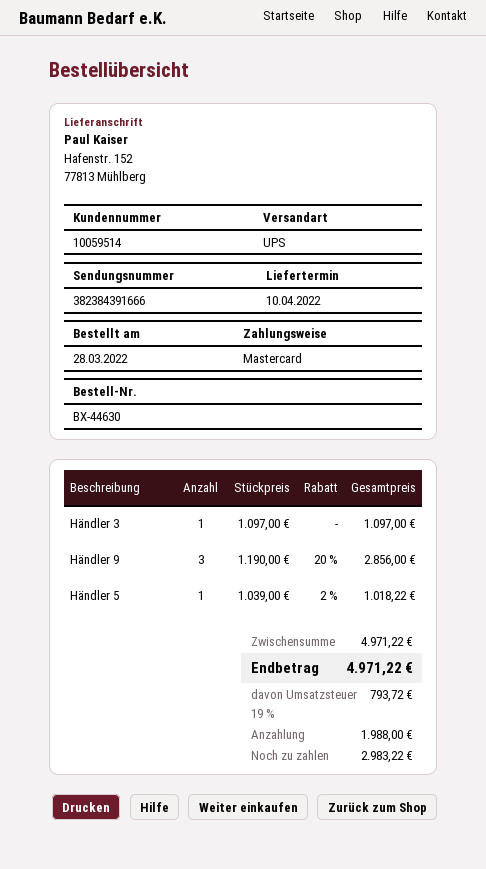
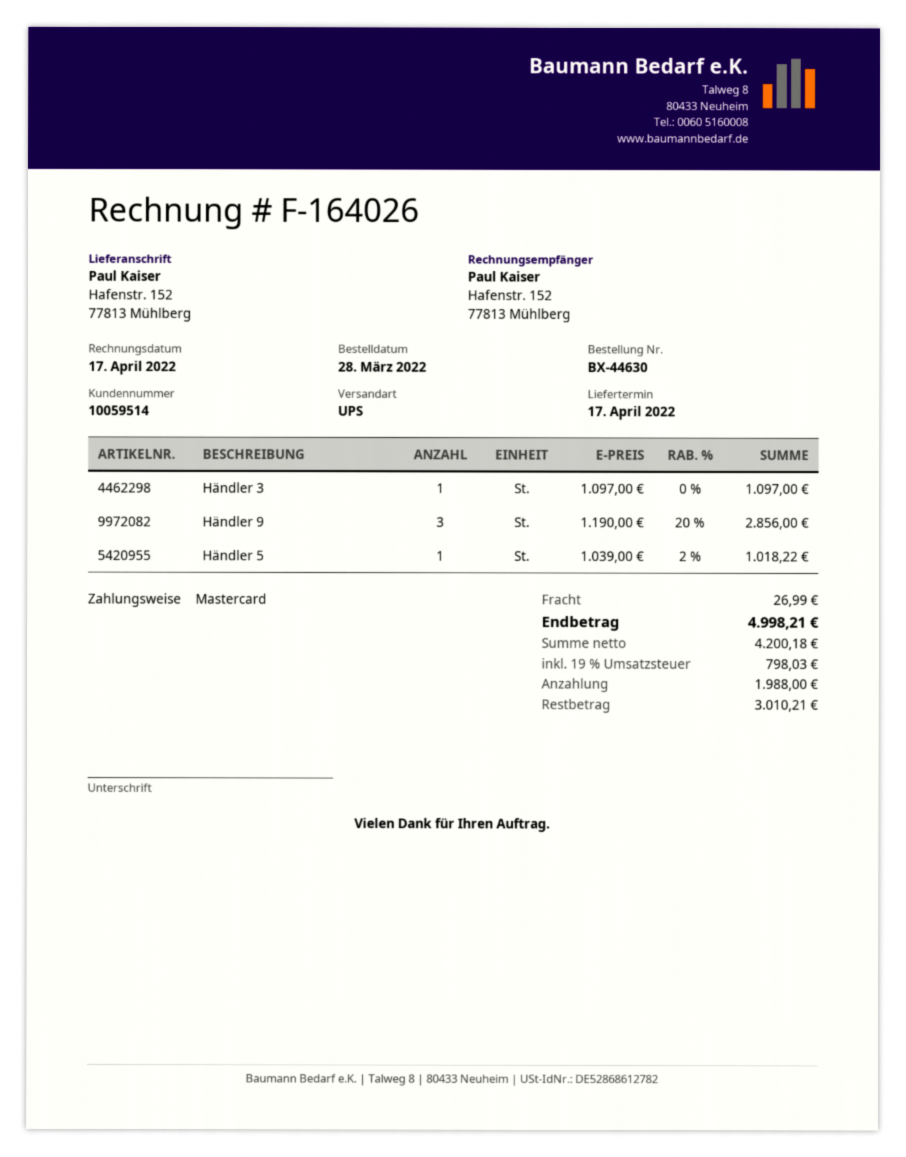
delivery date: 2022-04-10 -> 2022-04-17
shipping: none -> 26.99
tax: 19% = 793.72 -> 19% = 798.03
total: 4971.22 -> 4998.21
balance: 2983.22 -> 3010.21

